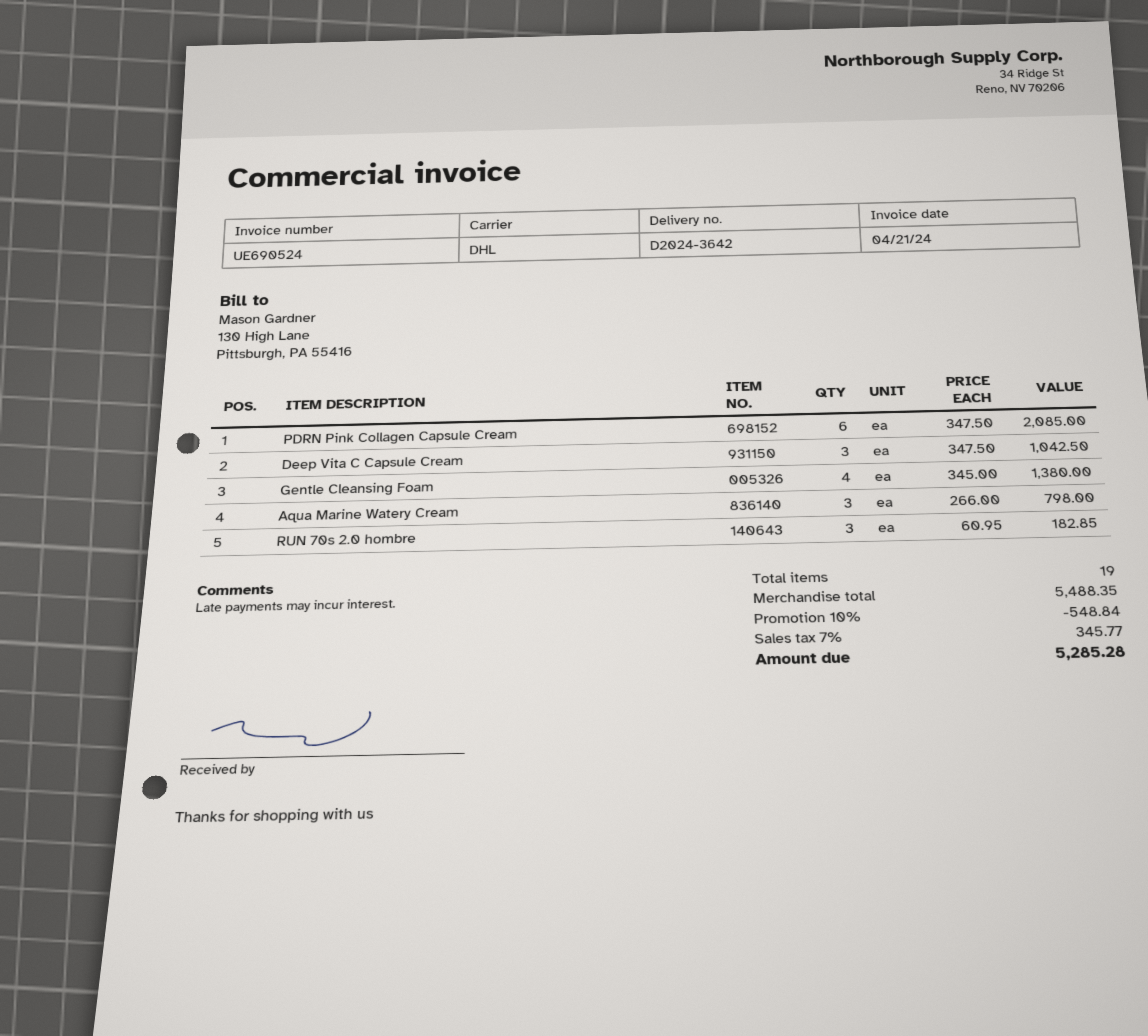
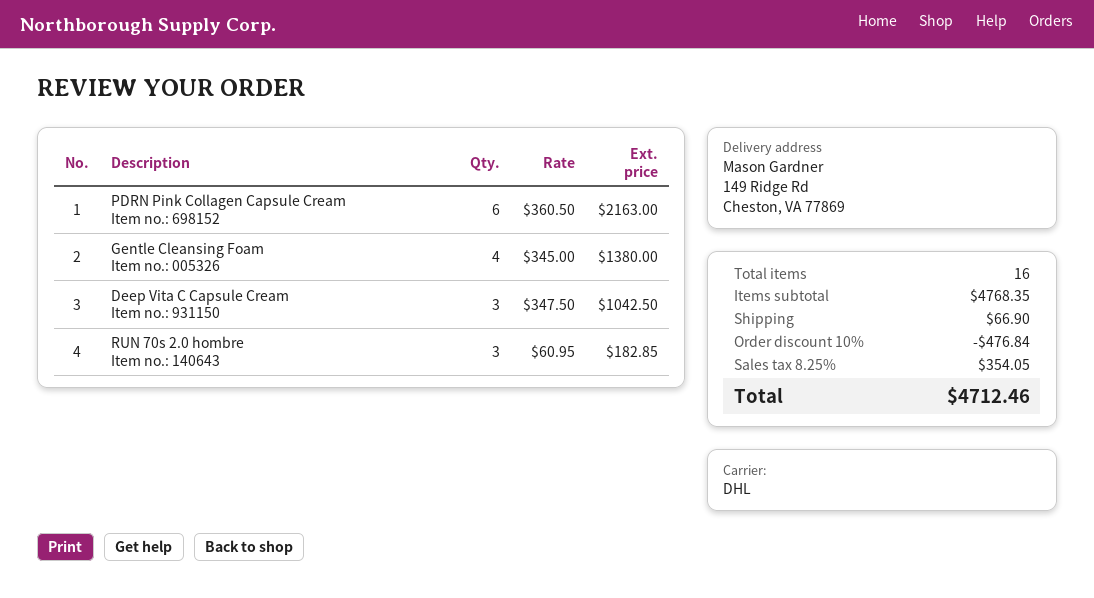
PDRN Pink Collagen Capsule Cream: 6 x 347.50 = 2085.00 -> 6 x 360.50 = 2163.00
Aqua Marine Watery Cream: 3 x 266.00 = 798.00 -> none
total quantity: 19 -> 16
subtotal: 5488.35 -> 4768.35
discount: 10% = 548.84 -> 10% = 476.84
shipping: none -> 66.90
tax: 7% = 345.77 -> 8.25% = 354.05
total: 5285.28 -> 4712.46

